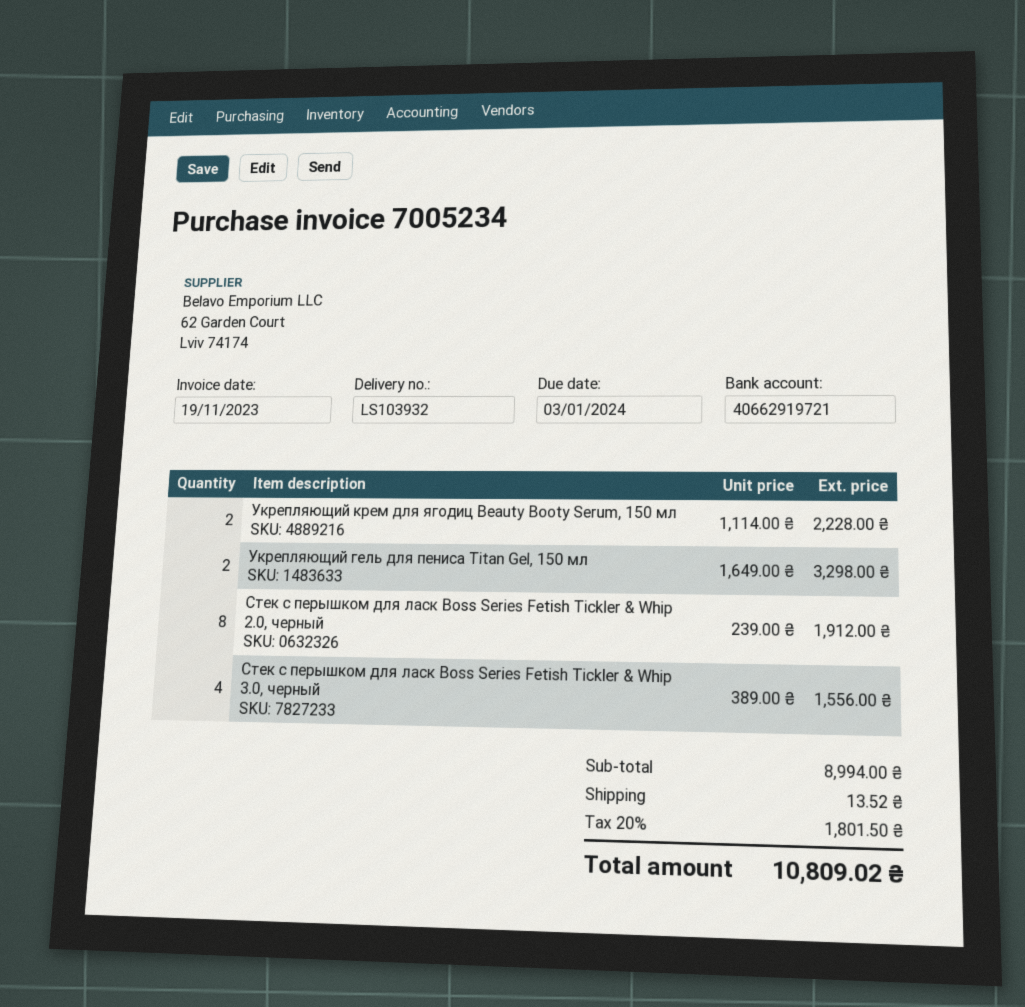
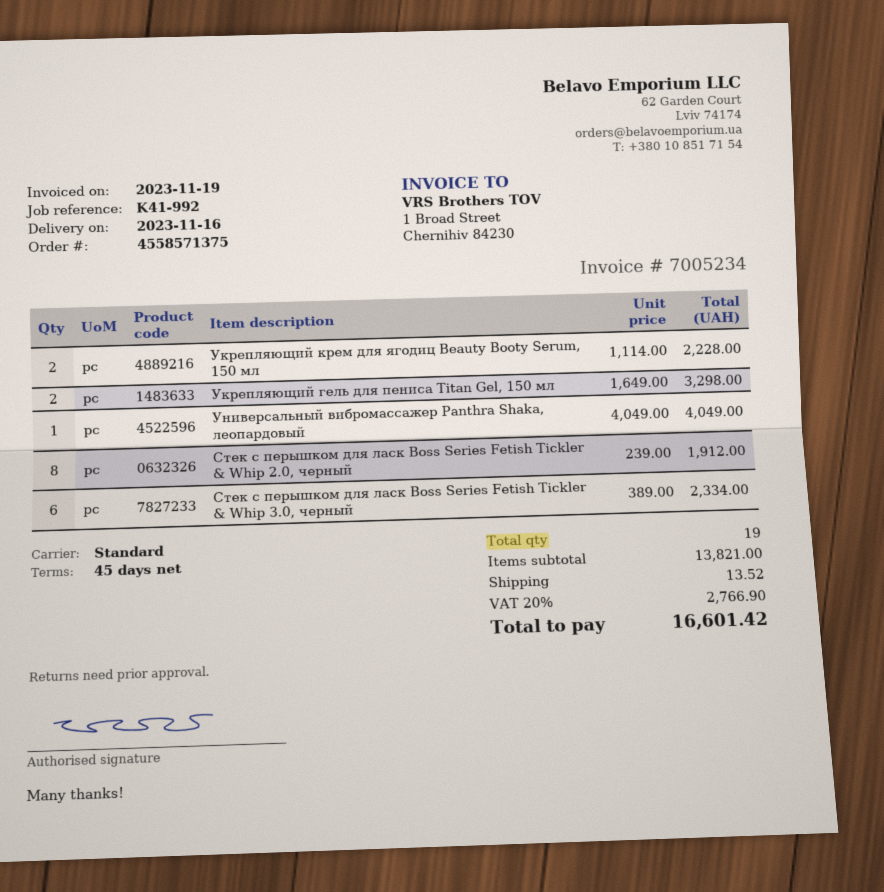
Стек с перышком для ласк Boss Series Fetish Tickler & Whip 3.0, черный: 4 x 389.00 = 1556.00 -> 6 x 389.00 = 2334.00
Универсальный вибромассажер Panthra Shaka, леопардовый: none -> 1 x 4049.00 = 4049.00
subtotal: 8994.00 -> 13821.00
tax: 20% = 1801.50 -> 20% = 2766.90
total: 10809.02 -> 16601.42

